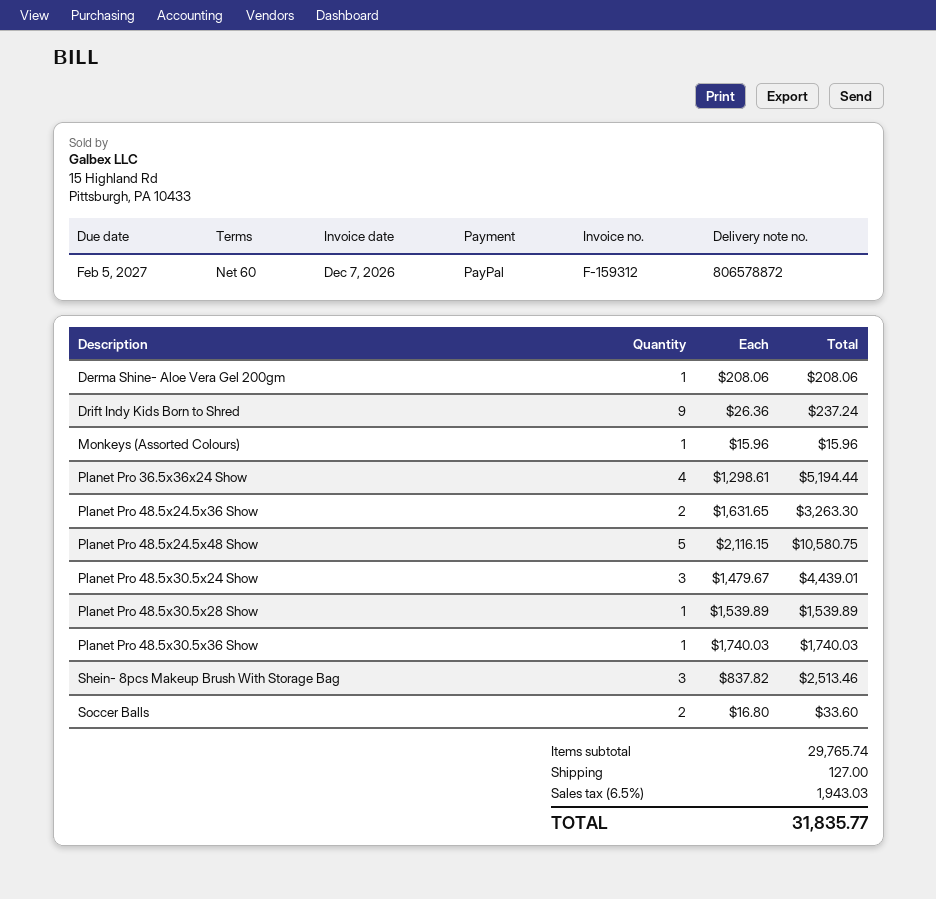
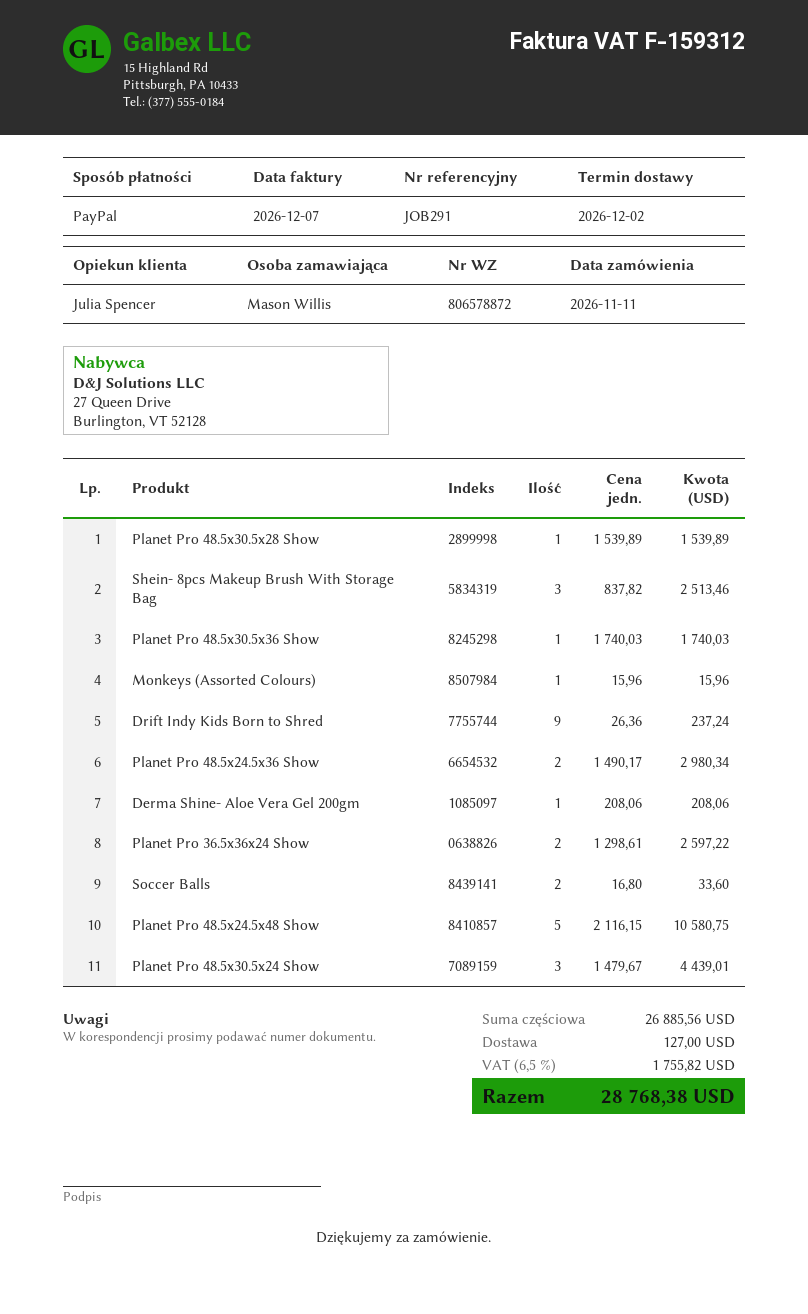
Planet Pro 36.5x36x24 Show: 4 x 1298.61 = 5194.44 -> 2 x 1298.61 = 2597.22
Planet Pro 48.5x24.5x36 Show: 2 x 1631.65 = 3263.30 -> 2 x 1490.17 = 2980.34
subtotal: 29765.74 -> 26885.56
tax: 6.5% = 1943.03 -> 6.5% = 1755.82
total: 31835.77 -> 28768.38

